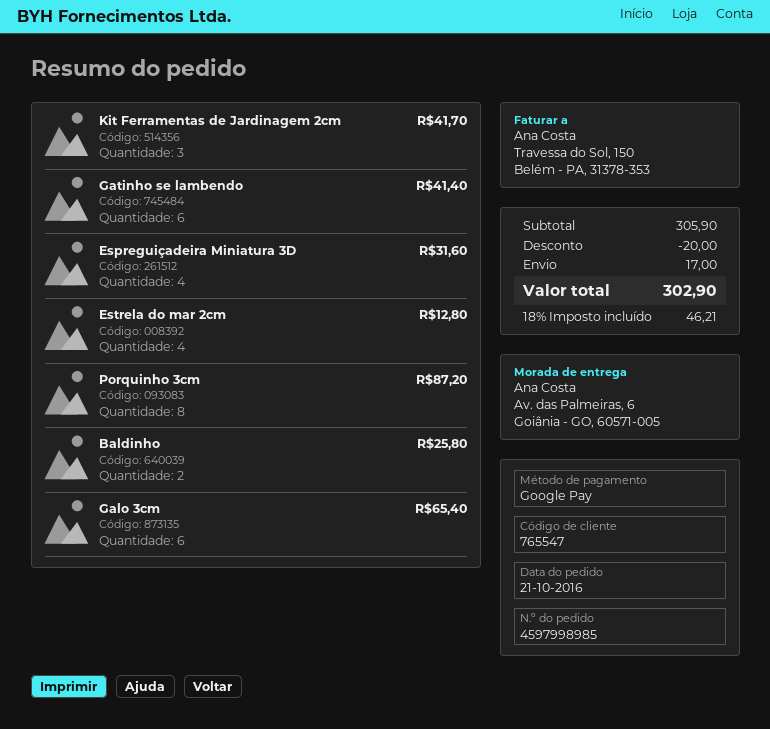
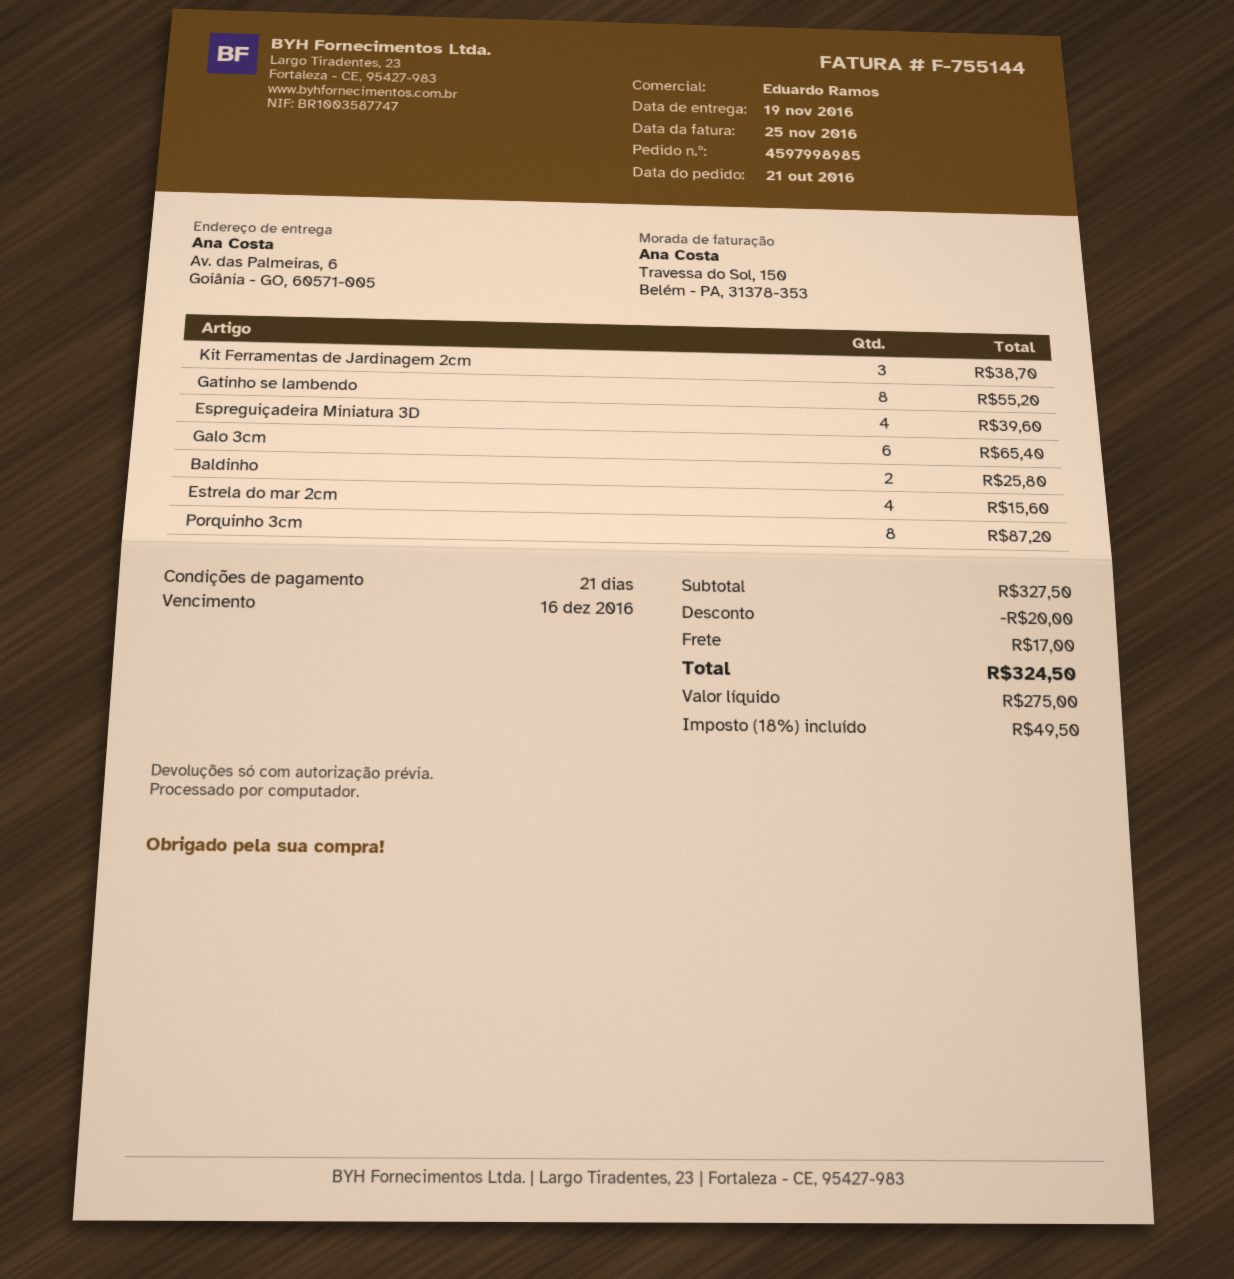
Kit Ferramentas de Jardinagem 2cm: 3 for 41.70 -> 3 for 38.70
Gatinho se lambendo: 6 for 41.40 -> 8 for 55.20
Espreguiçadeira Miniatura 3D: 4 for 31.60 -> 4 for 39.60
Estrela do mar 2cm: 4 for 12.80 -> 4 for 15.60
subtotal: 305.90 -> 327.50
tax: 18% = 46.21 -> 18% = 49.50
total: 302.90 -> 324.50

